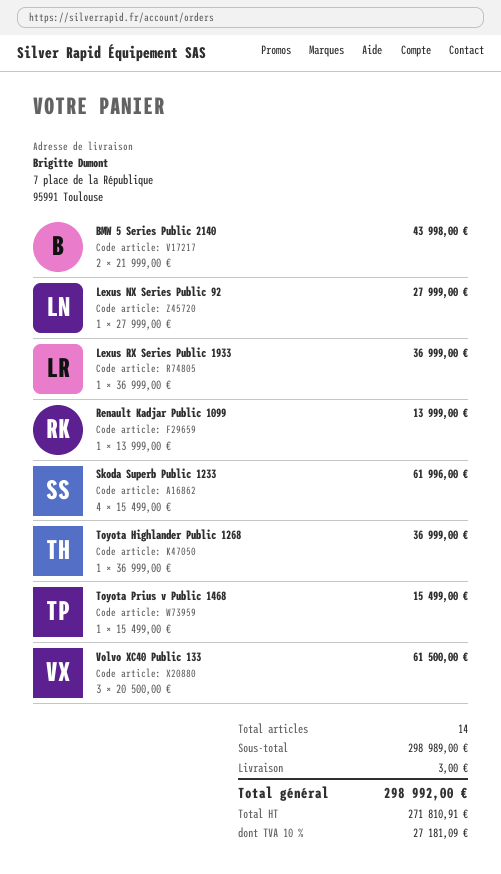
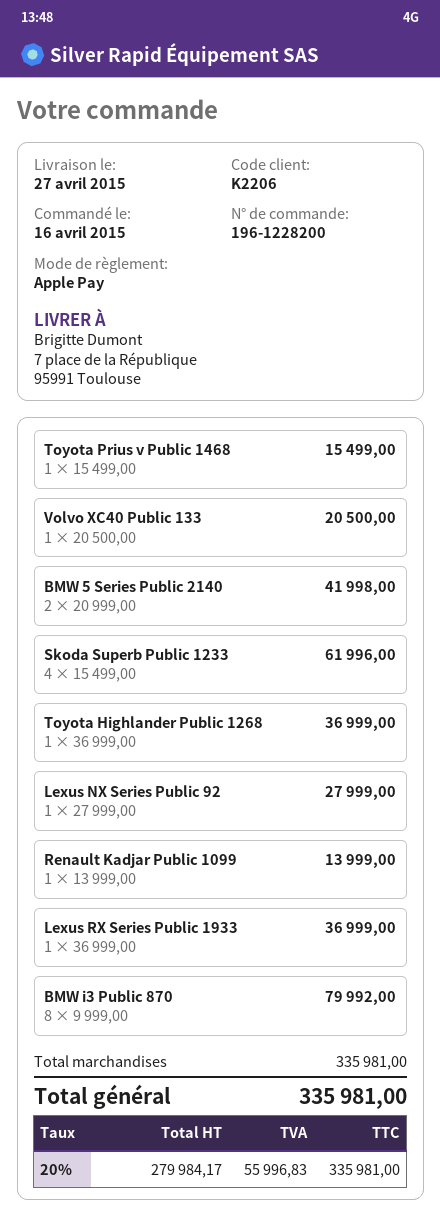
BMW 5 Series Public 2140: 2 x 21999.00 = 43998.00 -> 2 x 20999.00 = 41998.00
Volvo XC40 Public 133: 3 x 20500.00 = 61500.00 -> 1 x 20500.00 = 20500.00
BMW i3 Public 870: none -> 8 x 9999.00 = 79992.00
subtotal: 298989.00 -> 335981.00
shipping: 3.00 -> none
net: 271810.91 -> 279984.17
tax: 10% = 27181.09 -> 20% = 55996.83
total: 298992.00 -> 335981.00

